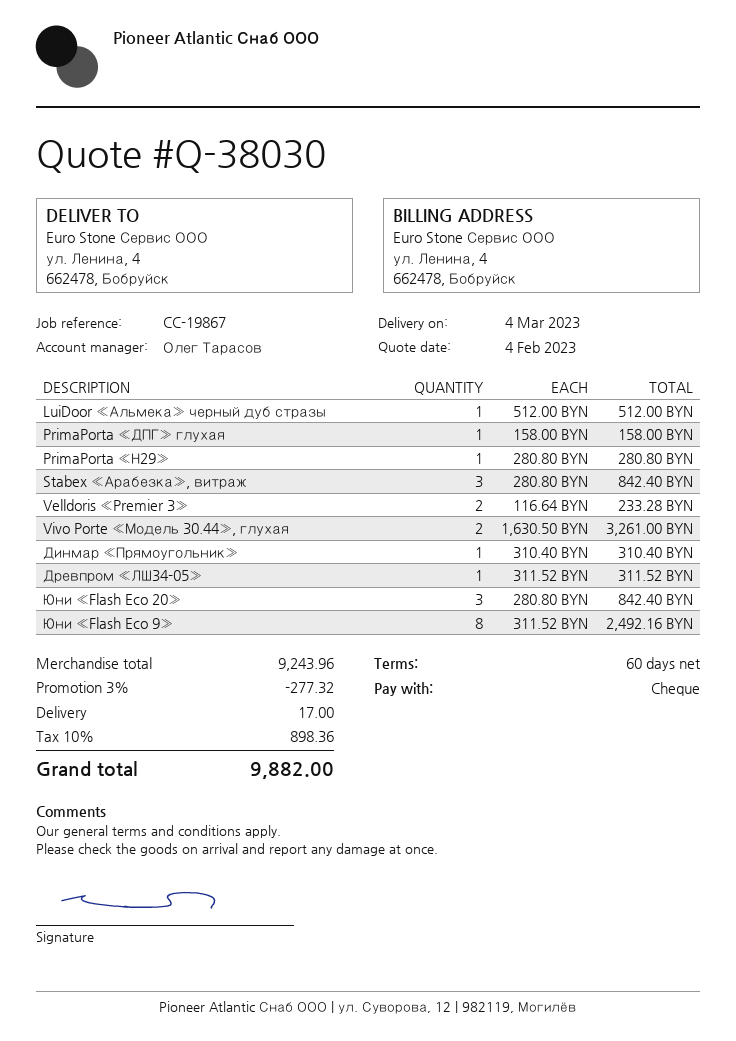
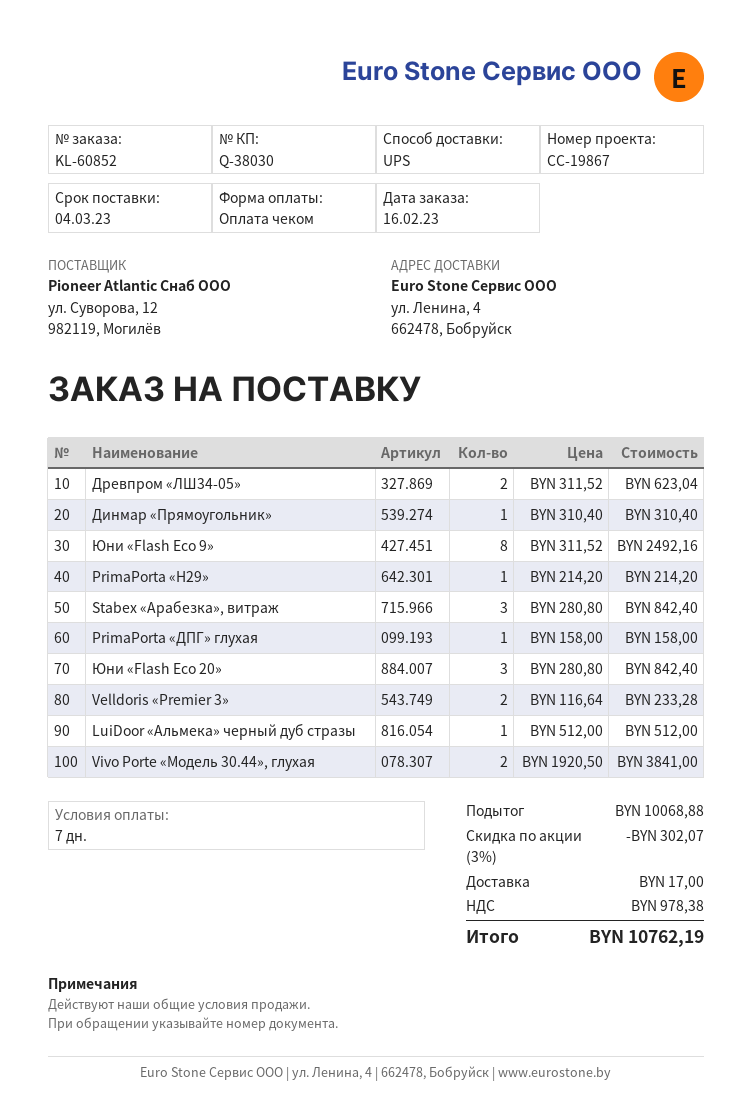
payment terms: 60 days -> 7 days
PrimaPorta «Н29»: 1 x 280.80 = 280.80 -> 1 x 214.20 = 214.20
Vivo Porte «Модель 30.44», глухая: 2 x 1630.50 = 3261.00 -> 2 x 1920.50 = 3841.00
Древпром «ЛШ34-05»: 1 x 311.52 = 311.52 -> 2 x 311.52 = 623.04
subtotal: 9243.96 -> 10068.88
discount: 3% = 277.32 -> 3% = 302.07
tax: 898.36 -> 978.38
total: 9882.00 -> 10762.19

